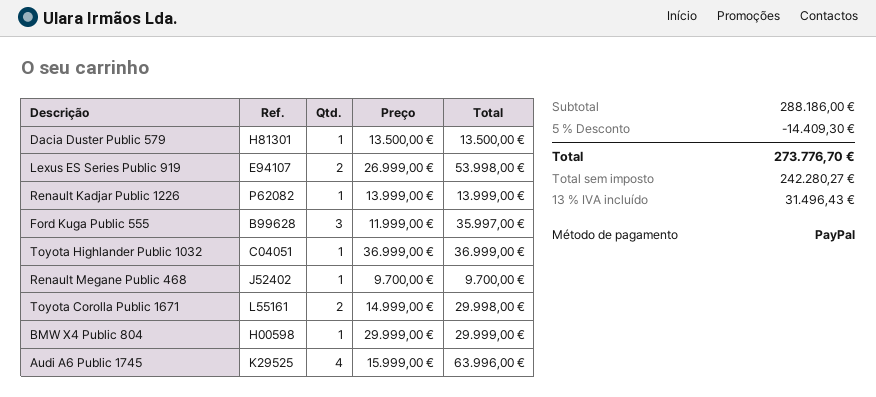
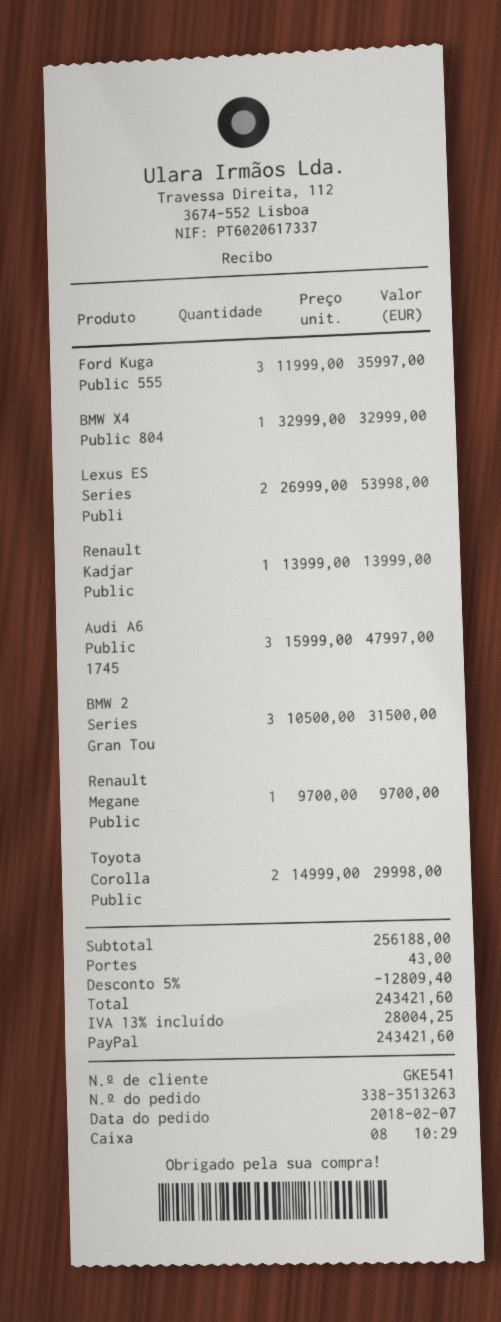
Dacia Duster Public 579: 1 x 13500.00 = 13500.00 -> none
Toyota Highlander Public 1032: 1 x 36999.00 = 36999.00 -> none
BMW X4 Public 804: 1 x 29999.00 = 29999.00 -> 1 x 32999.00 = 32999.00
Audi A6 Public 1745: 4 x 15999.00 = 63996.00 -> 3 x 15999.00 = 47997.00
BMW 2 Series Gran Tou: none -> 3 x 10500.00 = 31500.00
subtotal: 288186.00 -> 256188.00
discount: 5% = 14409.30 -> 5% = 12809.40
shipping: none -> 43.00
tax: 13% = 31496.43 -> 13% = 28004.25
total: 273776.70 -> 243421.60

